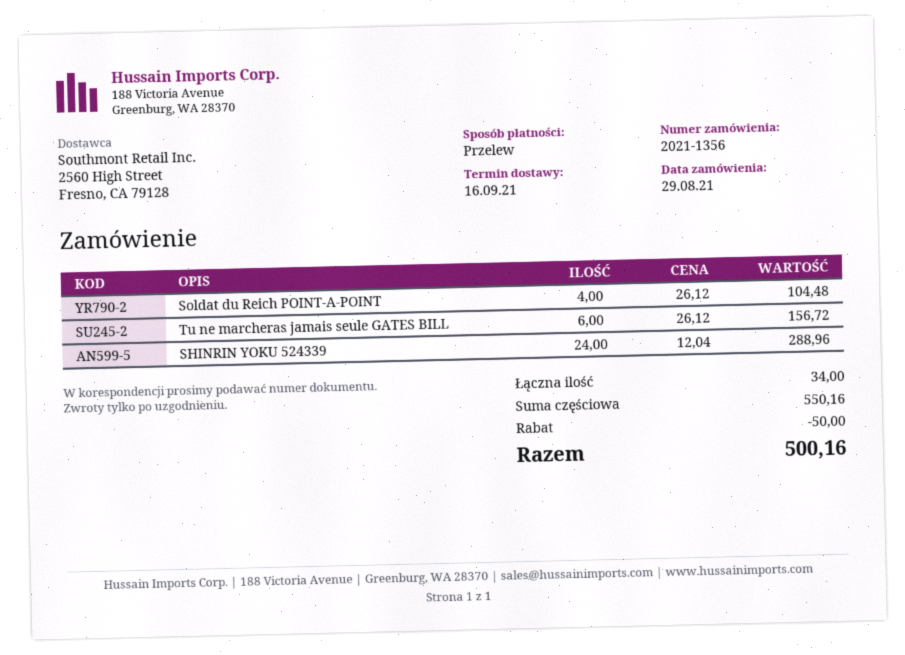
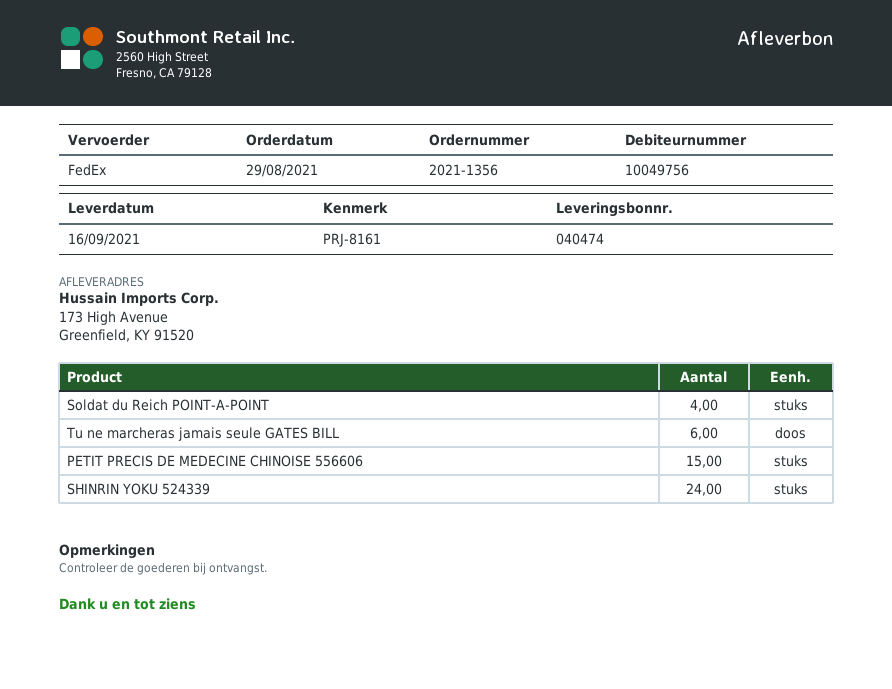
PETIT PRECIS DE MEDECINE CHINOISE 556606: none -> 15

